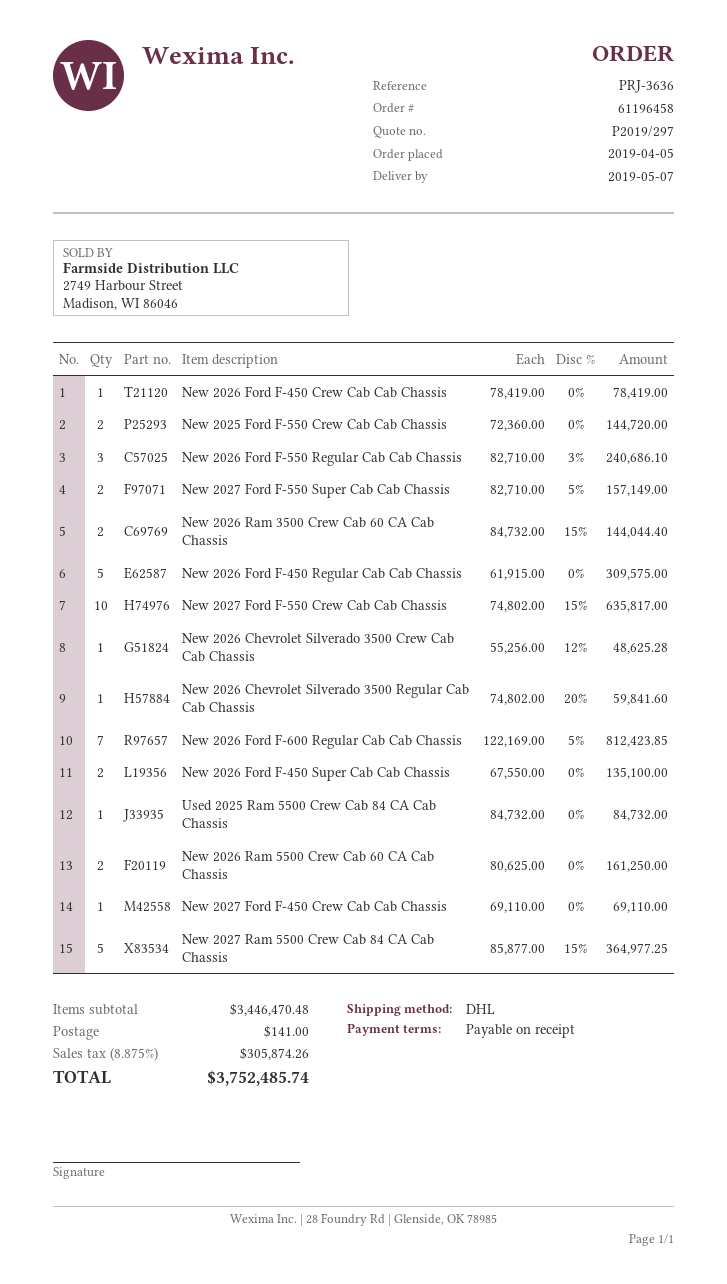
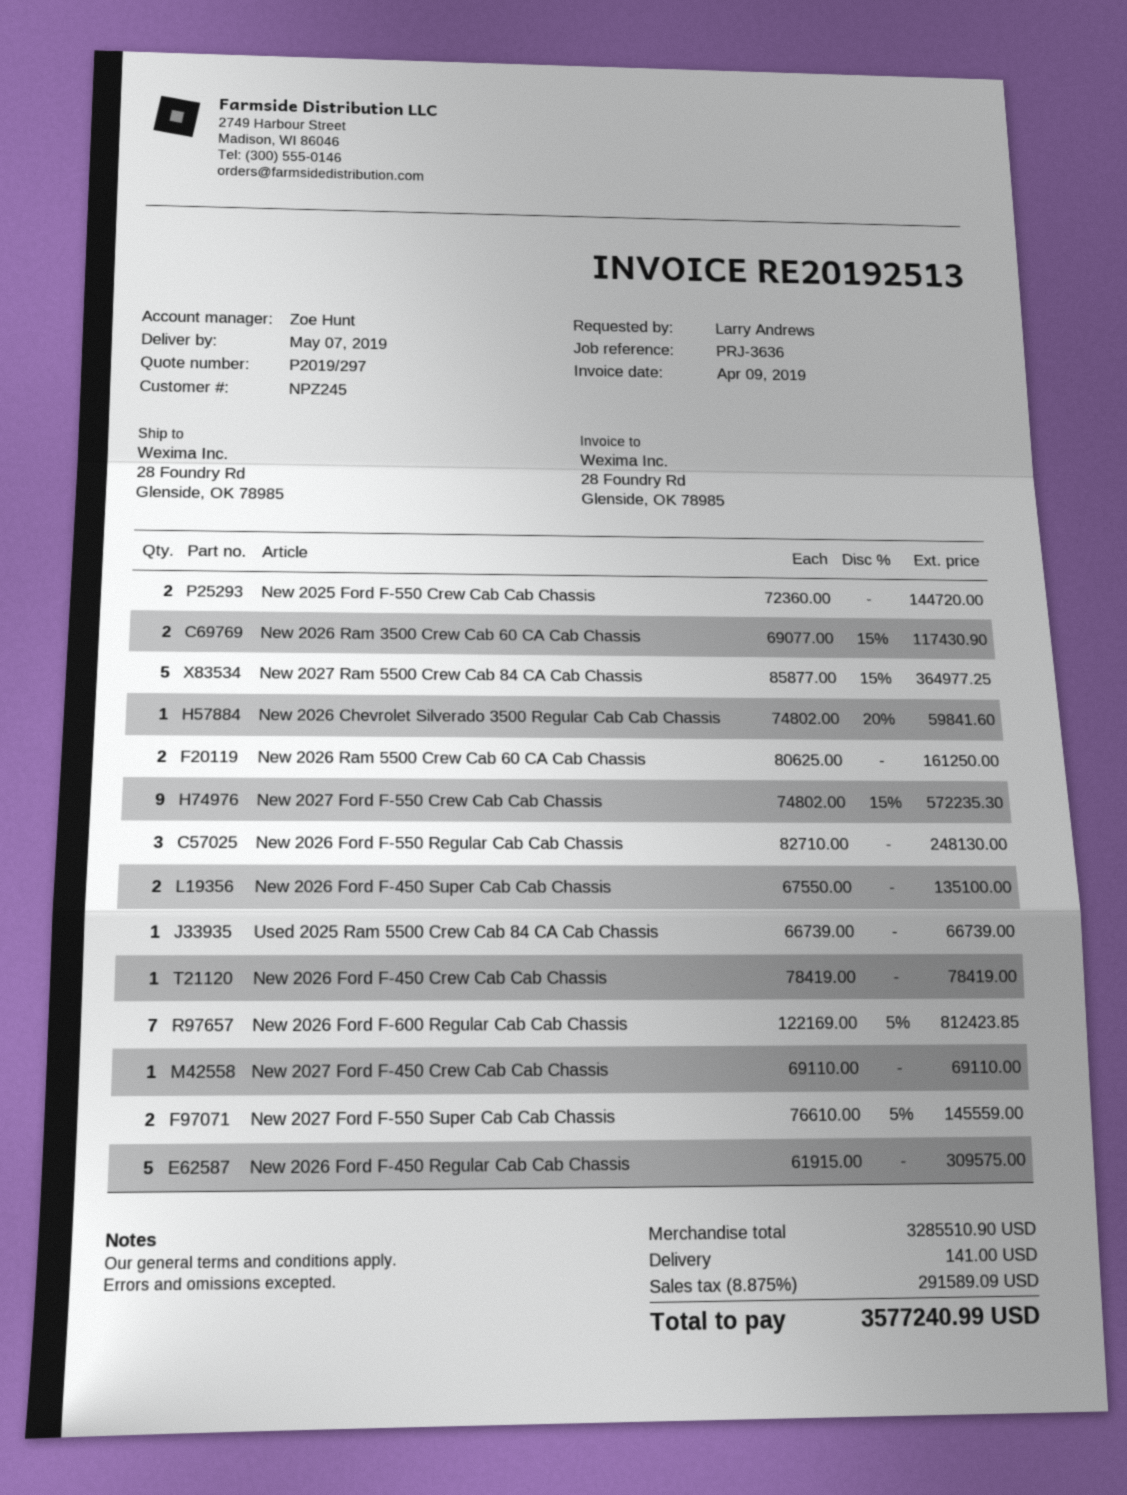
New 2026 Ford F-550 Regular Cab Cab Chassis: 3 x 82710.00 - 3% = 240686.10 -> 3 x 82710.00 = 248130.00
New 2027 Ford F-550 Super Cab Cab Chassis: 2 x 82710.00 - 5% = 157149.00 -> 2 x 76610.00 - 5% = 145559.00
New 2026 Ram 3500 Crew Cab 60 CA Cab Chassis: 2 x 84732.00 - 15% = 144044.40 -> 2 x 69077.00 - 15% = 117430.90
New 2027 Ford F-550 Crew Cab Cab Chassis: 10 x 74802.00 - 15% = 635817.00 -> 9 x 74802.00 - 15% = 572235.30
New 2026 Chevrolet Silverado 3500 Crew Cab Cab Chassis: 1 x 55256.00 - 12% = 48625.28 -> none
Used 2025 Ram 5500 Crew Cab 84 CA Cab Chassis: 1 x 84732.00 = 84732.00 -> 1 x 66739.00 = 66739.00
subtotal: 3446470.48 -> 3285510.90
tax: 8.875% = 305874.26 -> 8.875% = 291589.09
total: 3752485.74 -> 3577240.99

